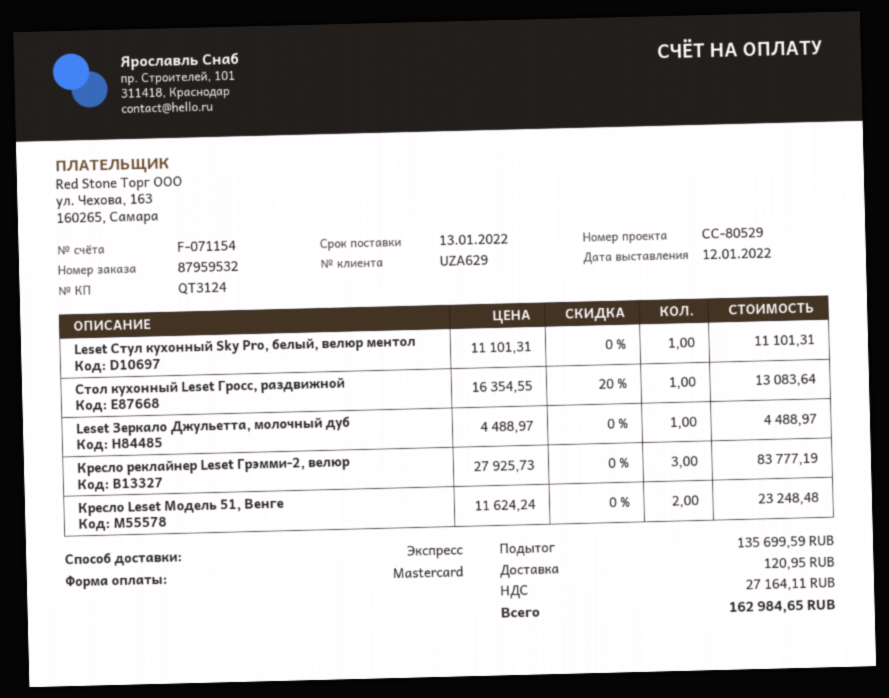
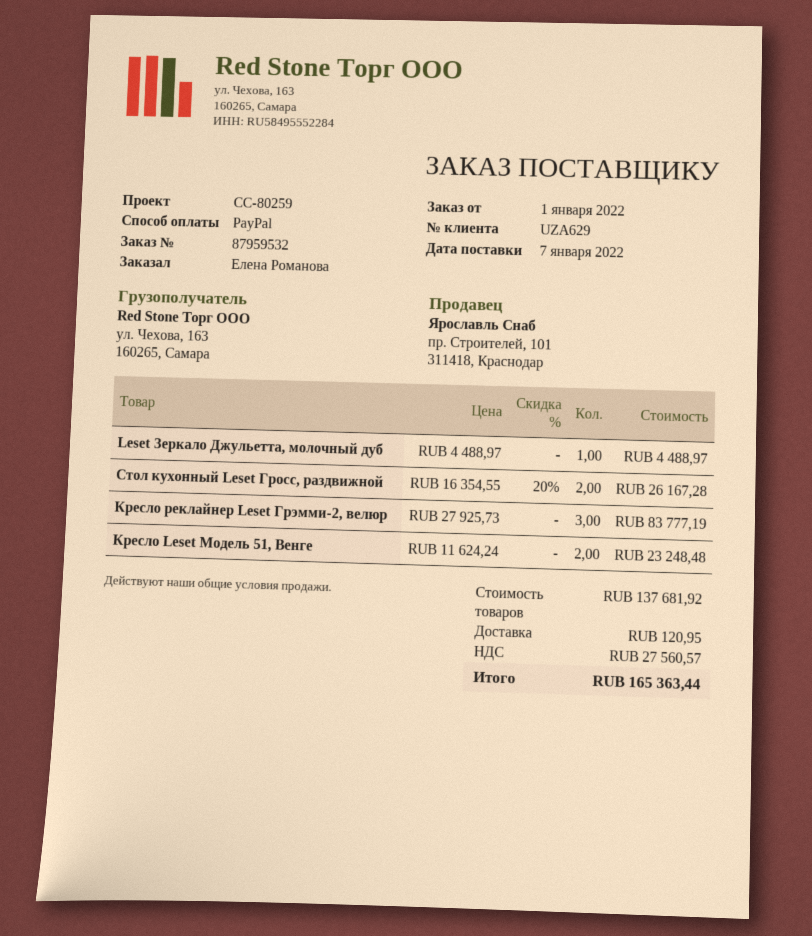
delivery date: 2022-01-13 -> 2022-01-07
reference: CC-80529 -> CC-80259
payment method: Mastercard -> PayPal
Leset Стул кухонный Sky Pro, белый, велюр ментол: 1 x 11101.31 = 11101.31 -> none
Стол кухонный Leset Гросс, раздвижной: 1 x 16354.55 - 20% = 13083.64 -> 2 x 16354.55 - 20% = 26167.28
subtotal: 135699.59 -> 137681.92
tax: 27164.11 -> 27560.57
total: 162984.65 -> 165363.44

